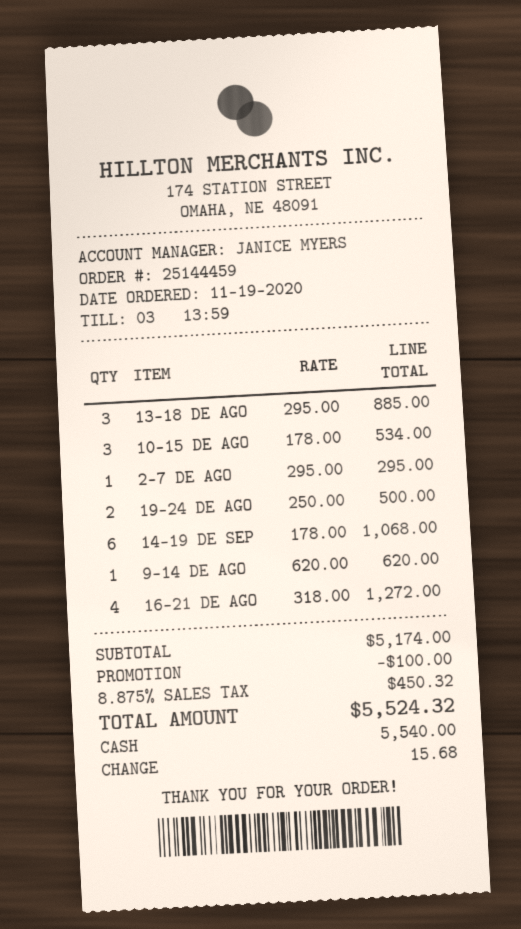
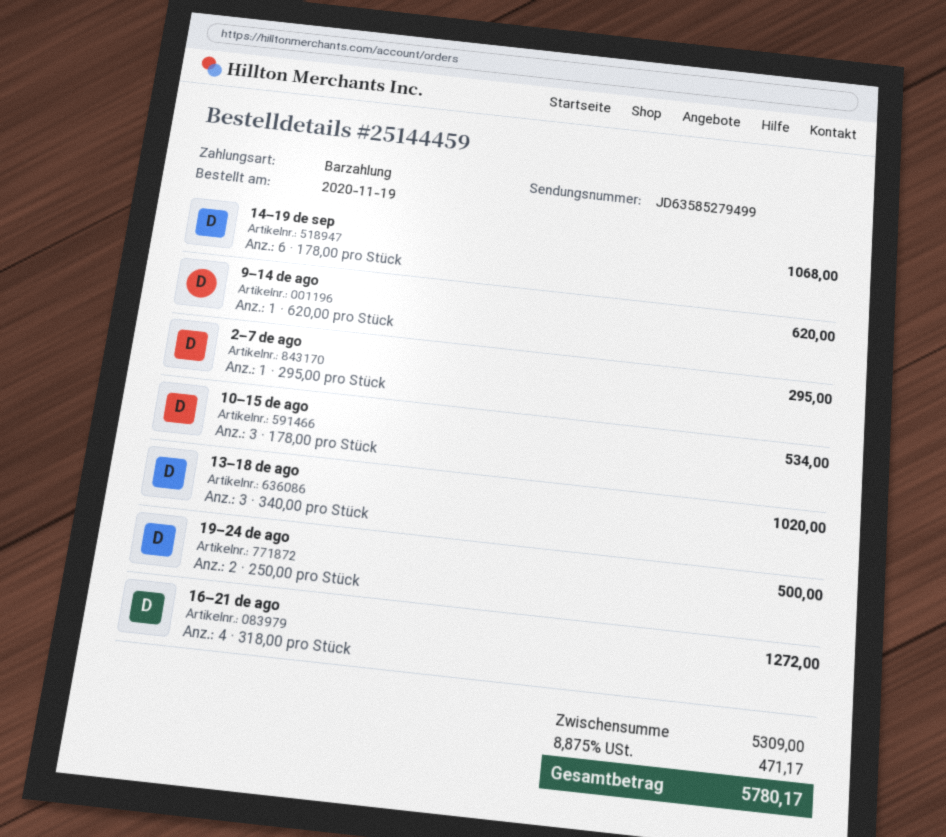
13–18 DE AGO: 3 x 295.00 = 885.00 -> 3 x 340.00 = 1020.00
subtotal: 5174.00 -> 5309.00
discount: 100.00 -> none
tax: 8.875% = 450.32 -> 8.875% = 471.17
total: 5524.32 -> 5780.17

